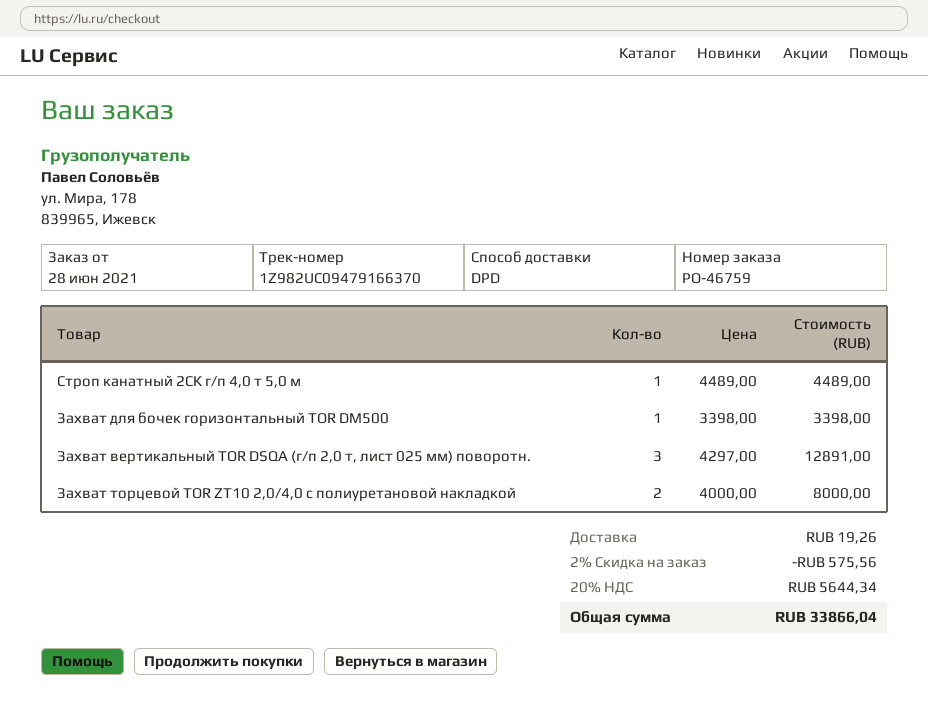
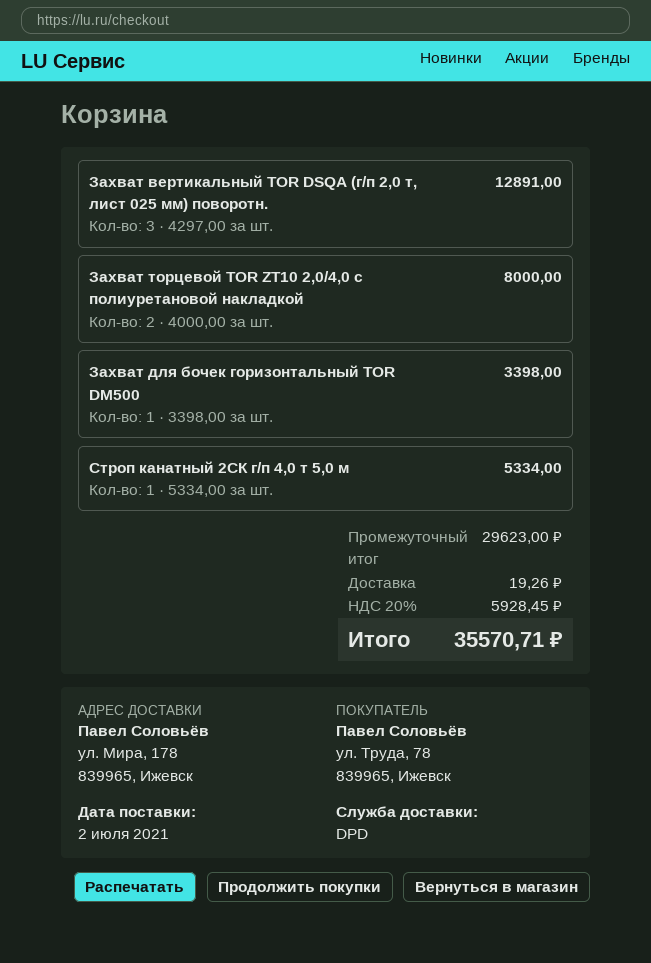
Строп канатный 2СК г/п 4,0 т 5,0 м: 1 x 4489.00 = 4489.00 -> 1 x 5334.00 = 5334.00
discount: 2% = 575.56 -> none
tax: 20% = 5644.34 -> 20% = 5928.45
total: 33866.04 -> 35570.71

